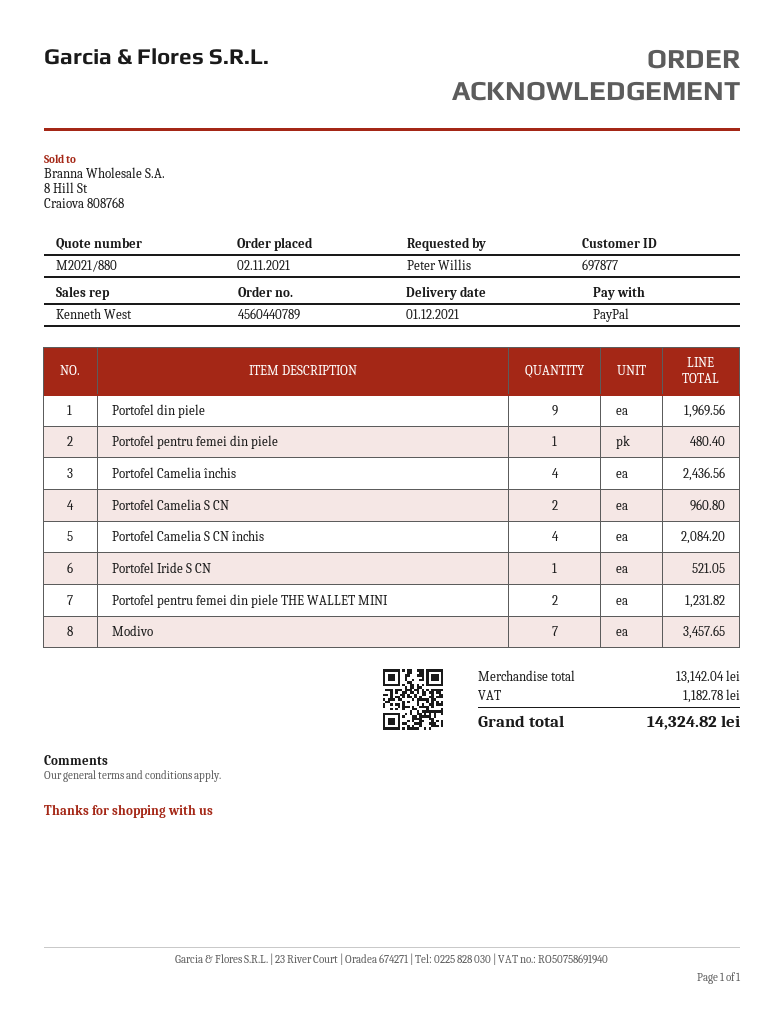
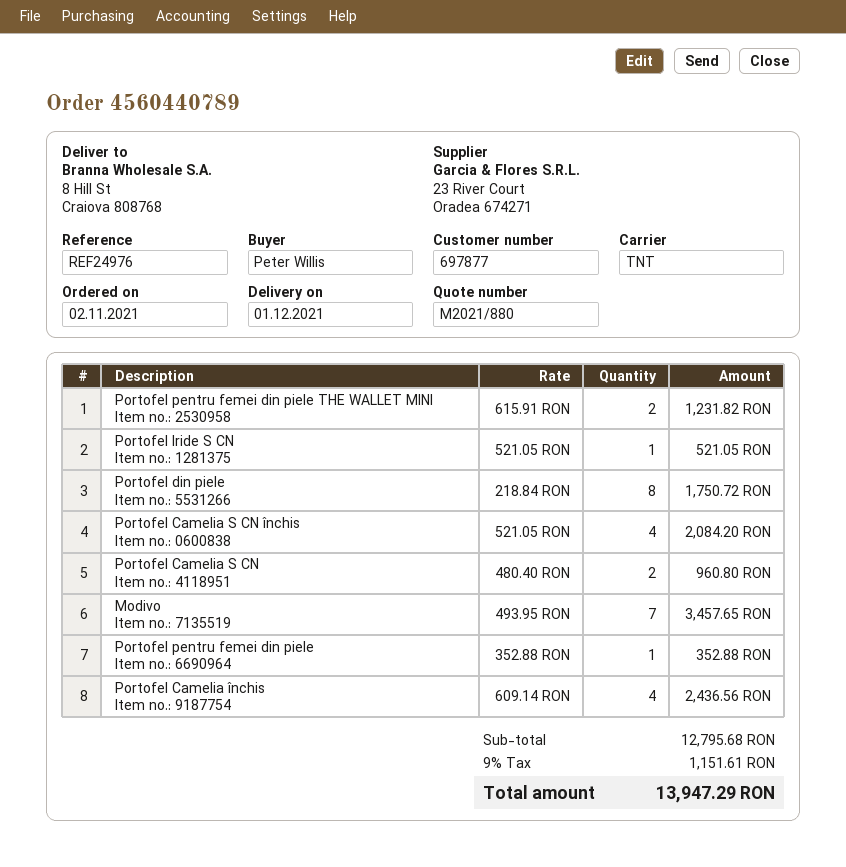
Portofel din piele: 9 for 1969.56 -> 8 for 1750.72
Portofel pentru femei din piele: 1 for 480.40 -> 1 for 352.88
subtotal: 13142.04 -> 12795.68
tax: 1182.78 -> 1151.61
total: 14324.82 -> 13947.29

